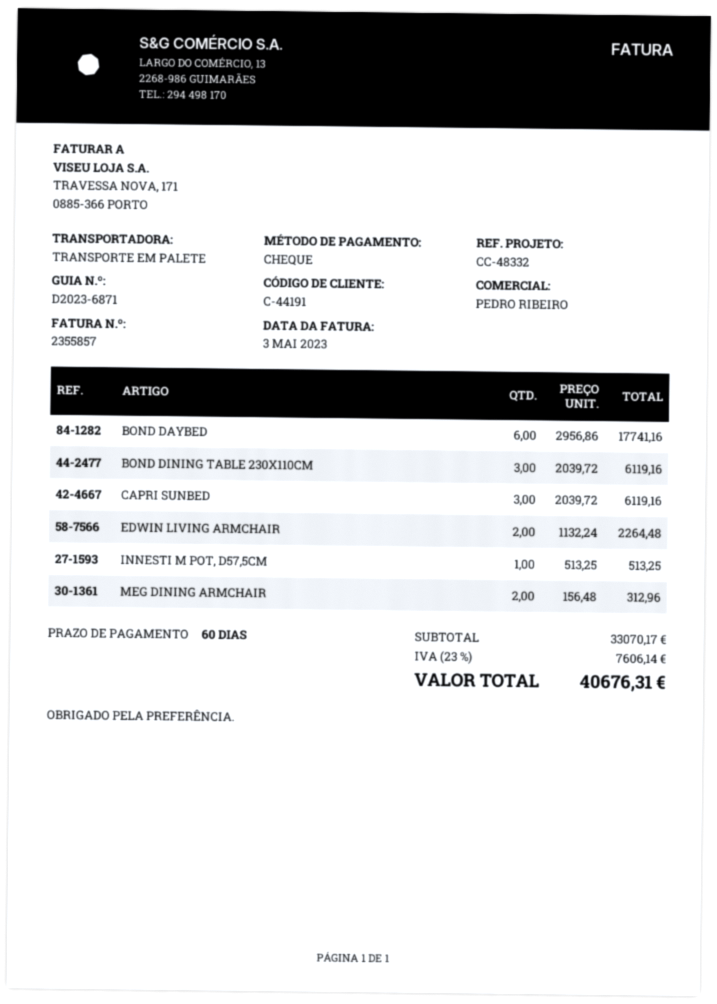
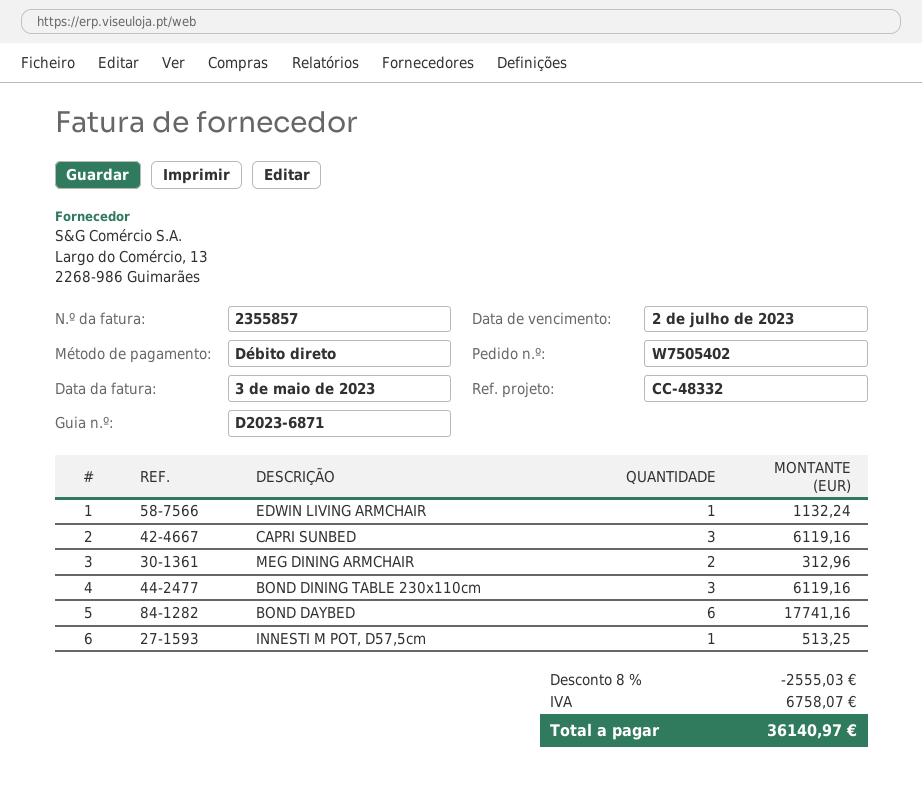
payment method: cheque -> direct debit
EDWIN LIVING ARMCHAIR: 2 for 2264.48 -> 1 for 1132.24
discount: none -> 8% = 2555.03
tax: 7606.14 -> 6758.07
total: 40676.31 -> 36140.97

